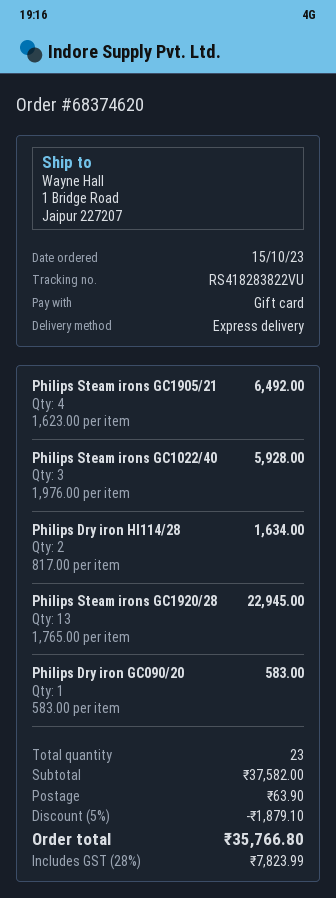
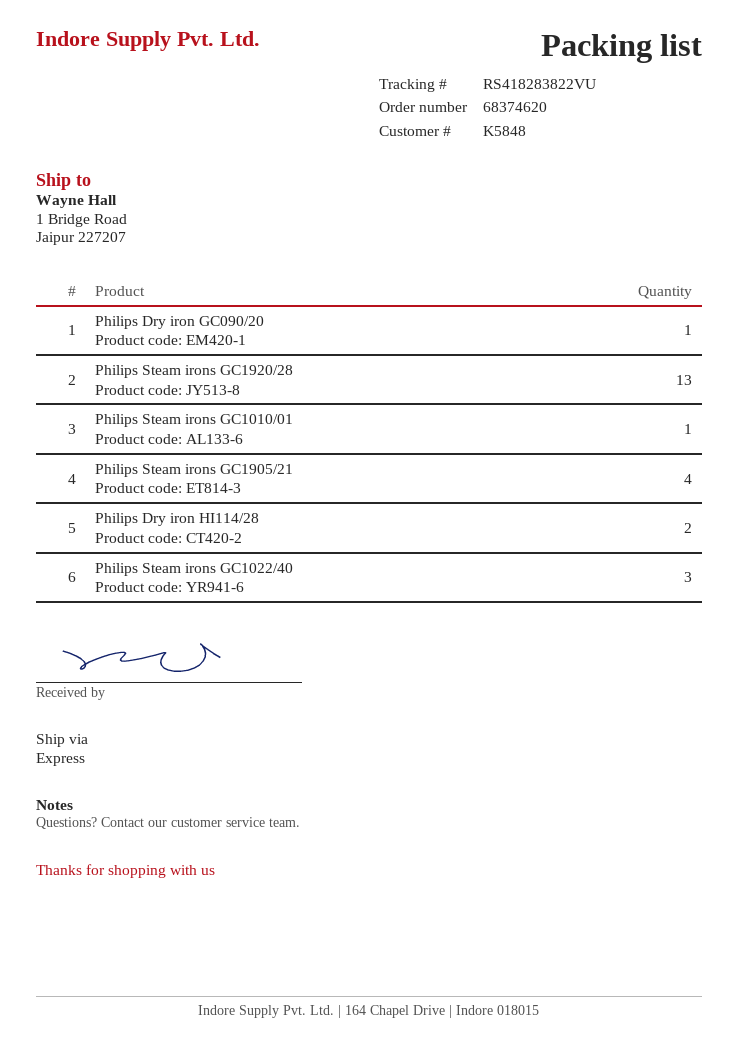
Philips Steam irons GC1010/01: none -> 1

